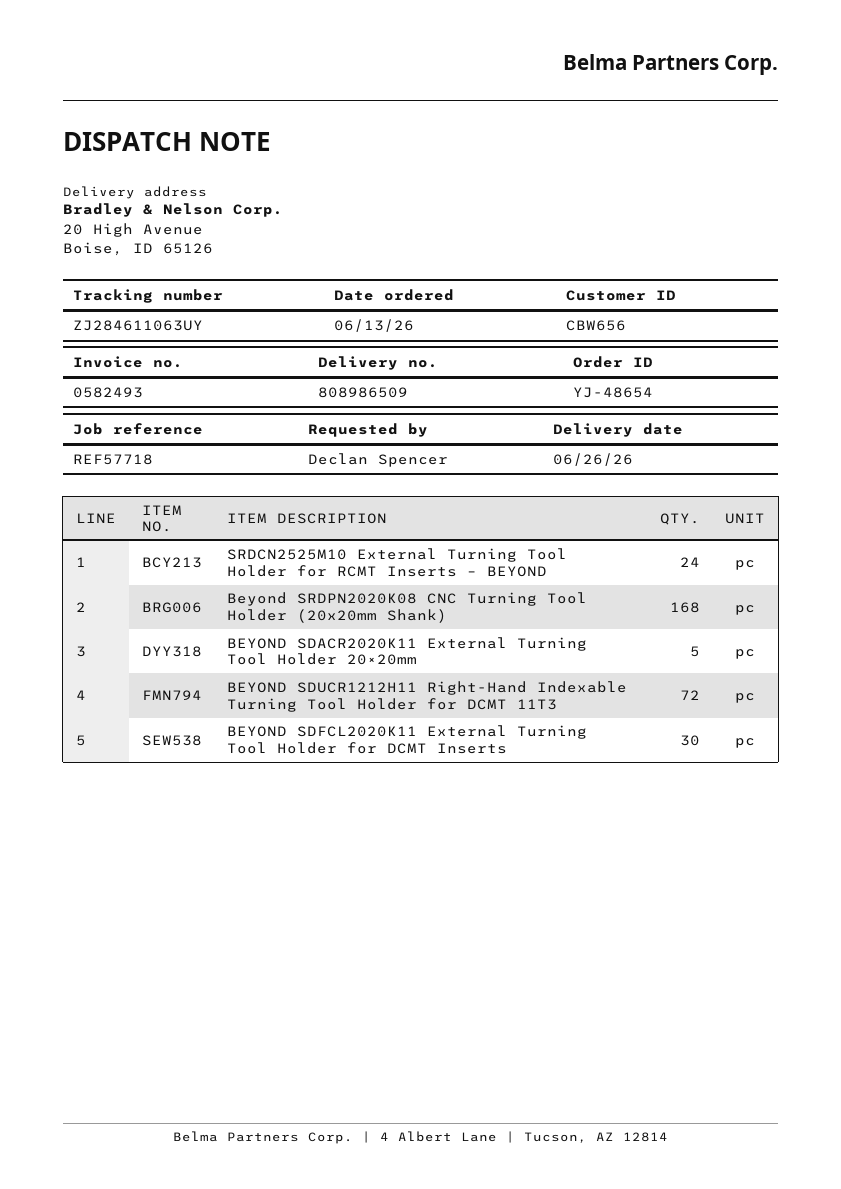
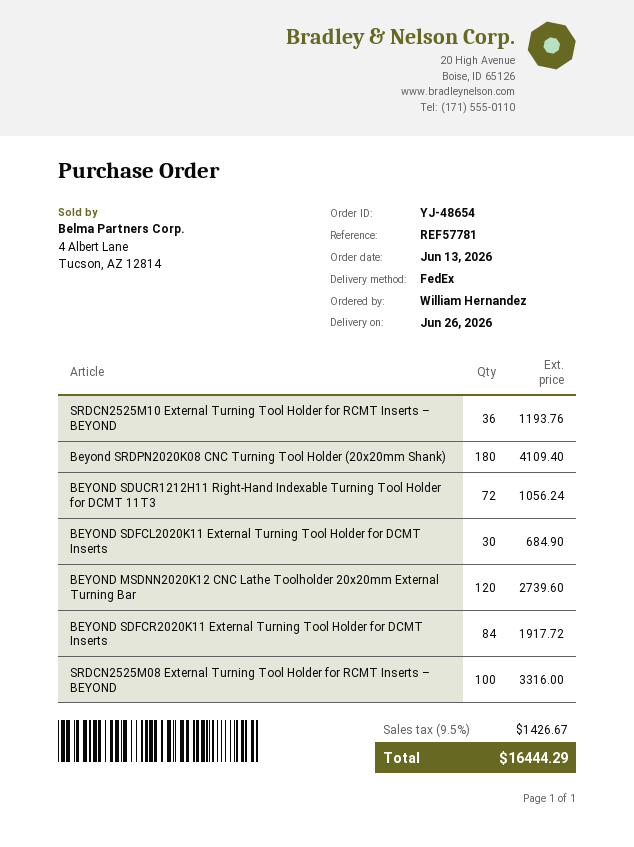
reference: REF57718 -> REF57781
ordered by: Declan Spencer -> William Hernandez
SRDCN2525M10 External Turning Tool Holder for RCMT Inserts – BEYOND: 24 -> 36
Beyond SRDPN2020K08 CNC Turning Tool Holder (20x20mm Shank): 168 -> 180
BEYOND SDACR2020K11 External Turning Tool Holder 20×20mm: 5 -> none
BEYOND MSDNN2020K12 CNC Lathe Toolholder 20x20mm External Turning Bar: none -> 120
BEYOND SDFCR2020K11 External Turning Tool Holder for DCMT Inserts: none -> 84
SRDCN2525M08 External Turning Tool Holder for RCMT Inserts – BEYOND: none -> 100

